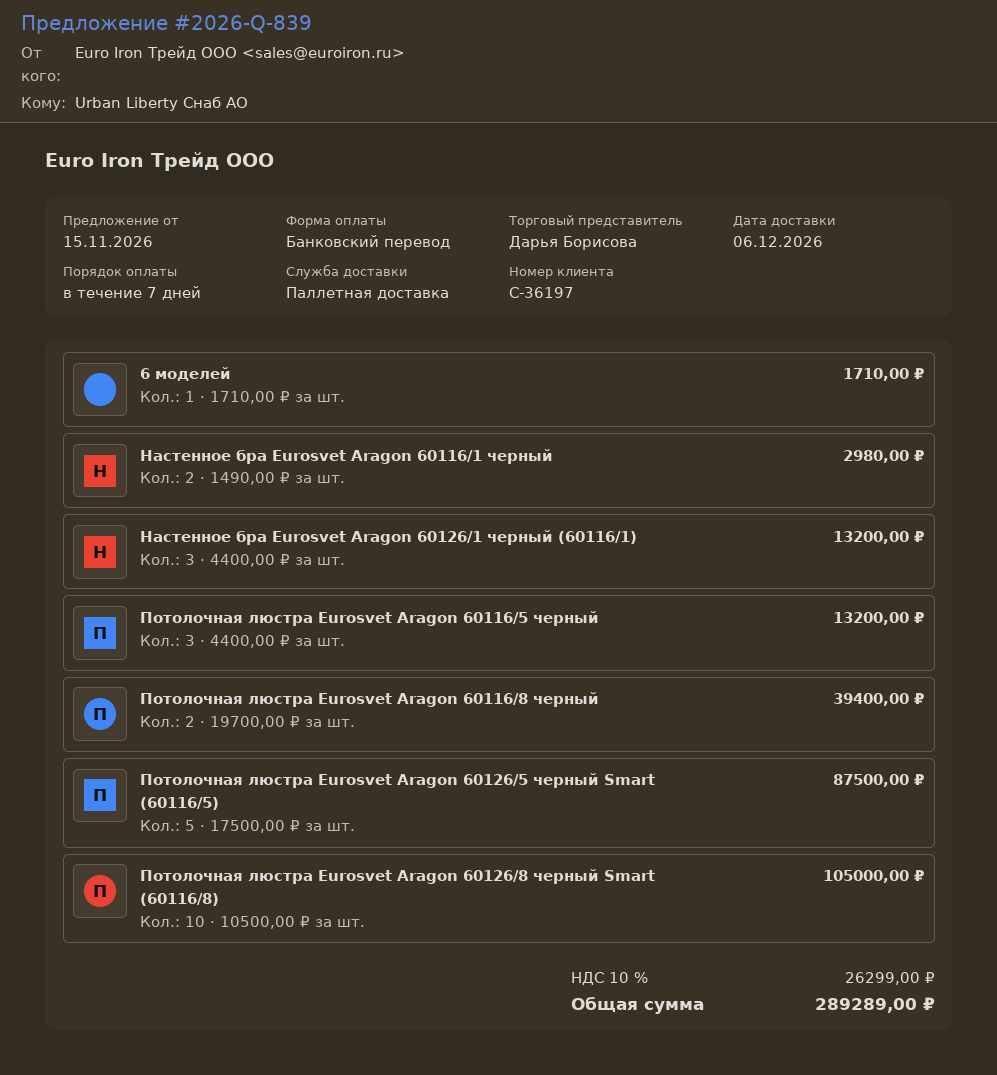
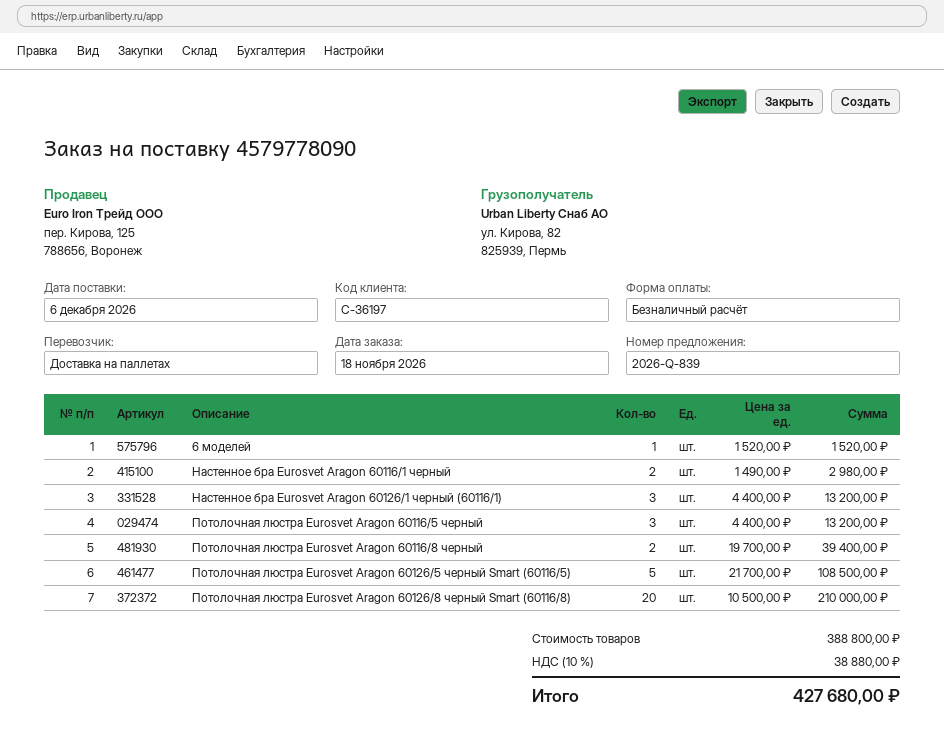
6 моделей: 1 x 1710.00 = 1710.00 -> 1 x 1520.00 = 1520.00
Потолочная люстра Eurosvet Aragon 60126/5 черный Smart (60116/5): 5 x 17500.00 = 87500.00 -> 5 x 21700.00 = 108500.00
Потолочная люстра Eurosvet Aragon 60126/8 черный Smart (60116/8): 10 x 10500.00 = 105000.00 -> 20 x 10500.00 = 210000.00
tax: 10% = 26299.00 -> 10% = 38880.00
total: 289289.00 -> 427680.00

